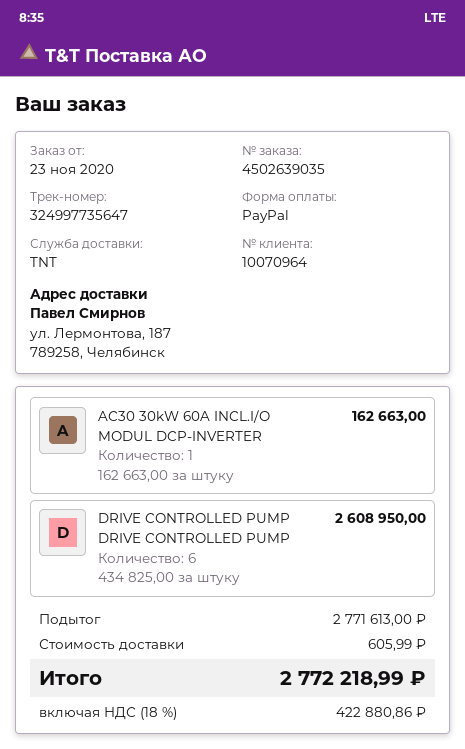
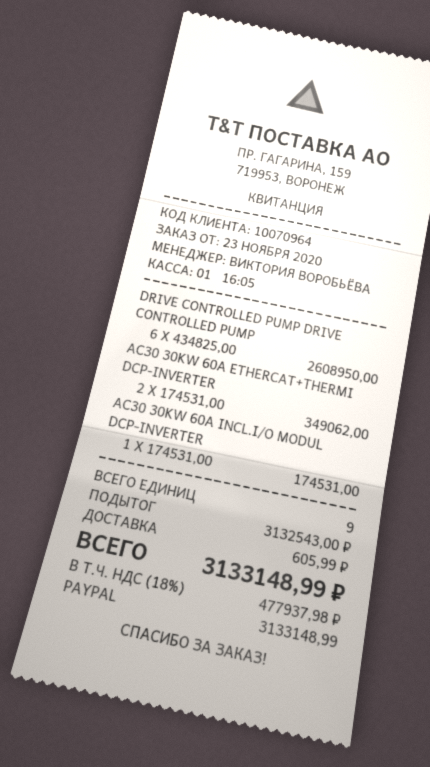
AC30 30kW 60A INCL.I/O MODUL DCP-INVERTER: 1 x 162663.00 = 162663.00 -> 1 x 174531.00 = 174531.00
AC30 30KW 60A ETHERCAT+THERMI DCP-INVERTER: none -> 2 x 174531.00 = 349062.00
subtotal: 2771613.00 -> 3132543.00
tax: 18% = 422880.86 -> 18% = 477937.98
total: 2772218.99 -> 3133148.99

